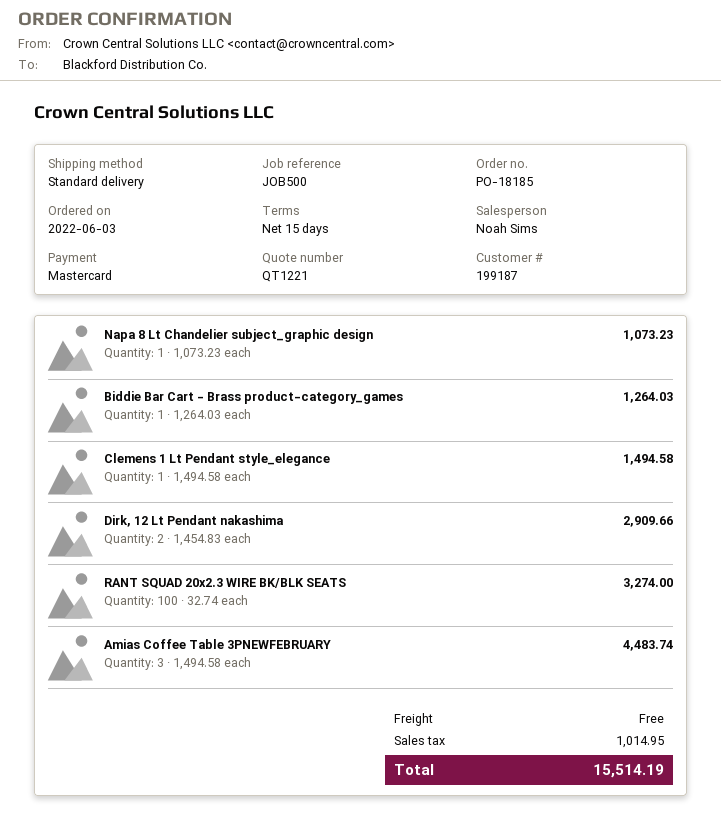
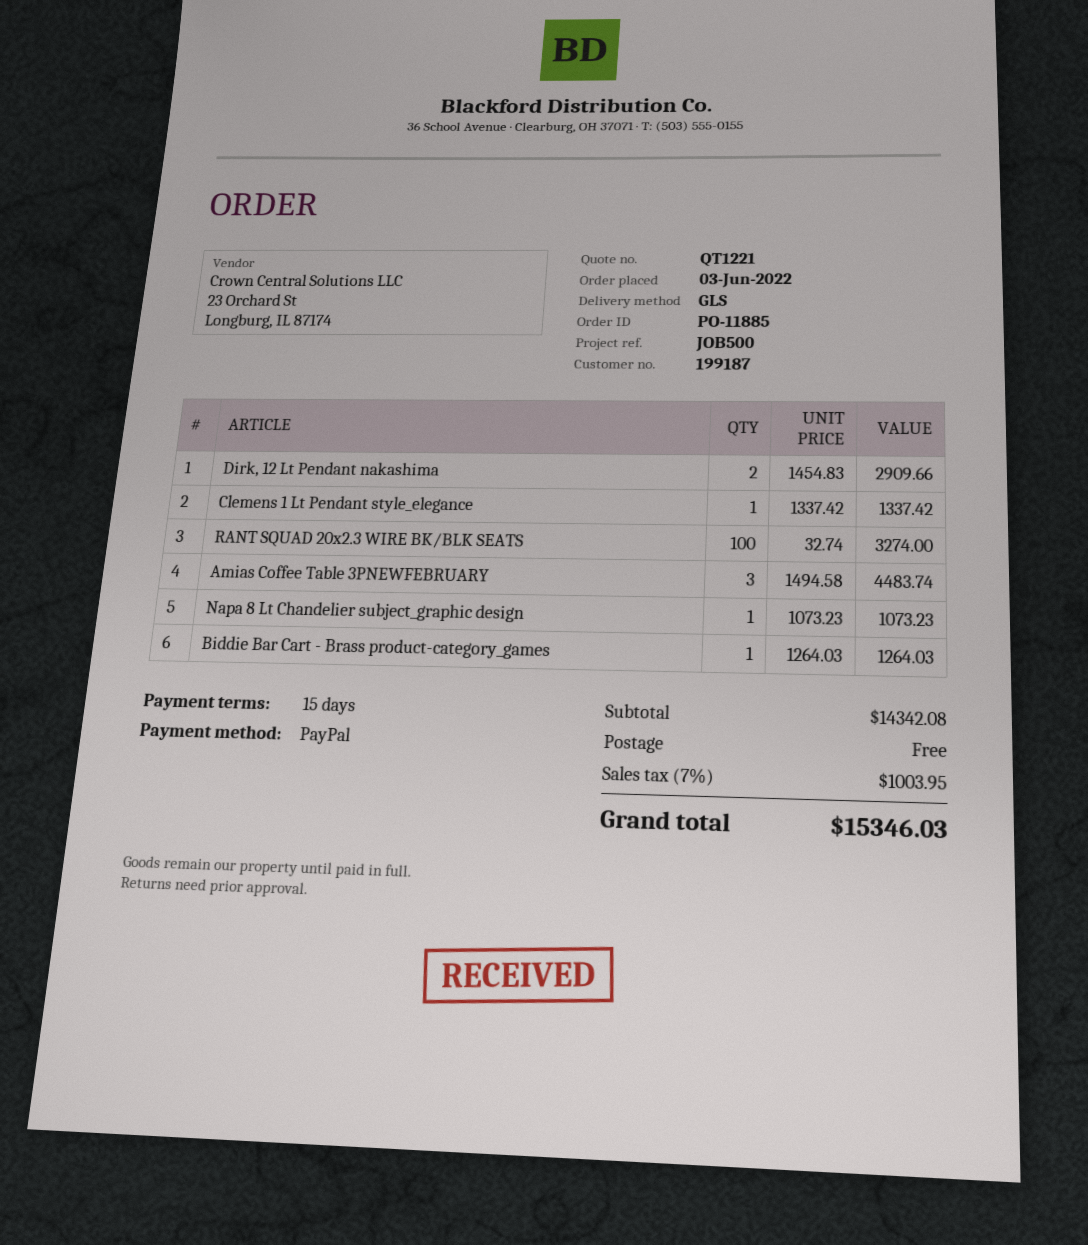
order number: PO-18185 -> PO-11885
payment method: Mastercard -> PayPal
shipping method: standard -> GLS
Clemens 1 Lt Pendant style_elegance: 1 x 1494.58 = 1494.58 -> 1 x 1337.42 = 1337.42
tax: 1014.95 -> 1003.95
total: 15514.19 -> 15346.03

